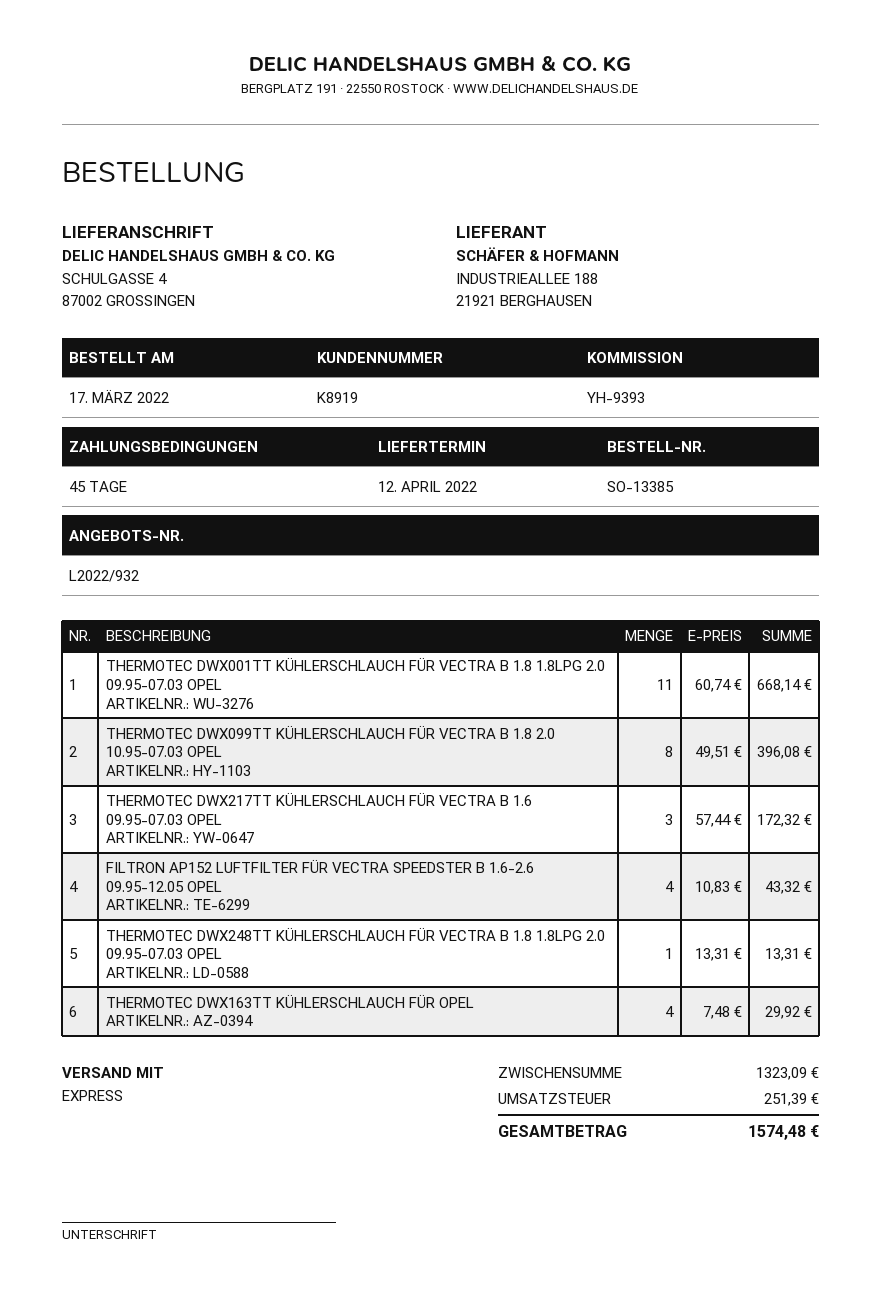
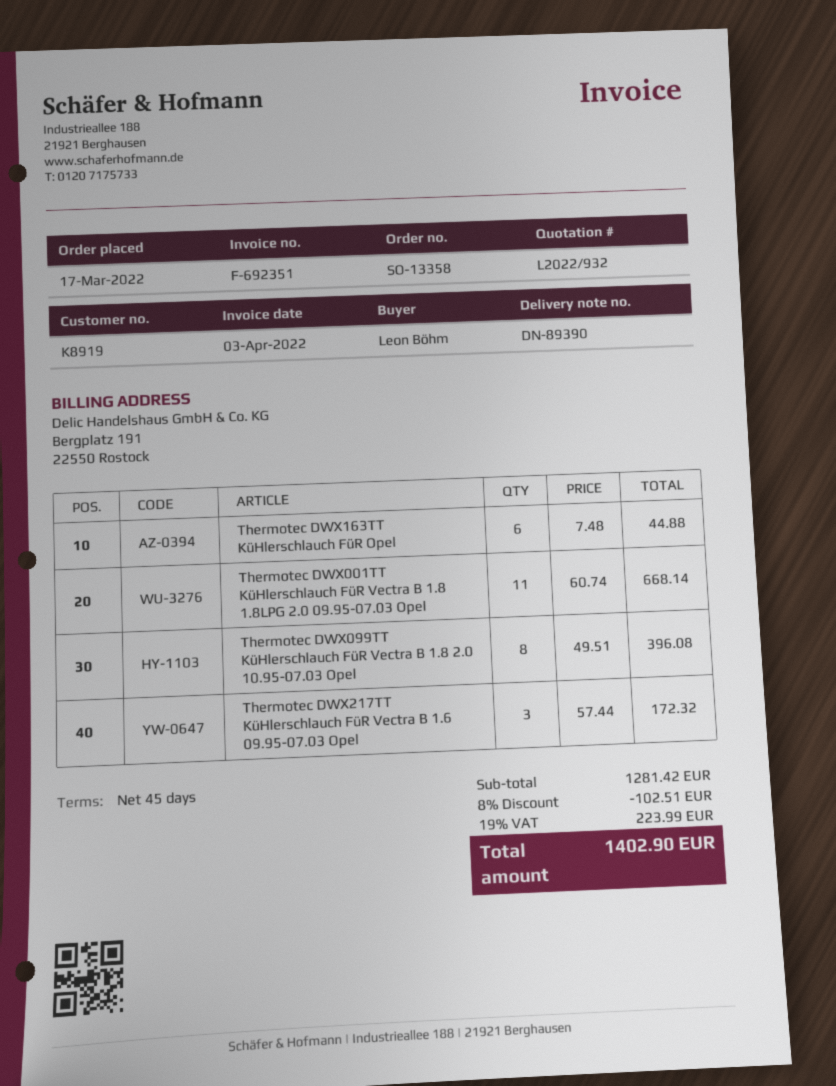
order number: SO-13385 -> SO-13358
FILTRON AP152 LUFTFILTER FÜR VECTRA SPEEDSTER B 1.6-2.6 09.95-12.05 OPEL: 4 x 10.83 = 43.32 -> none
THERMOTEC DWX248TT KÜHLERSCHLAUCH FÜR VECTRA B 1.8 1.8LPG 2.0 09.95-07.03 OPEL: 1 x 13.31 = 13.31 -> none
THERMOTEC DWX163TT KÜHLERSCHLAUCH FÜR OPEL: 4 x 7.48 = 29.92 -> 6 x 7.48 = 44.88
subtotal: 1323.09 -> 1281.42
discount: none -> 8% = 102.51
tax: 251.39 -> 223.99
total: 1574.48 -> 1402.90

